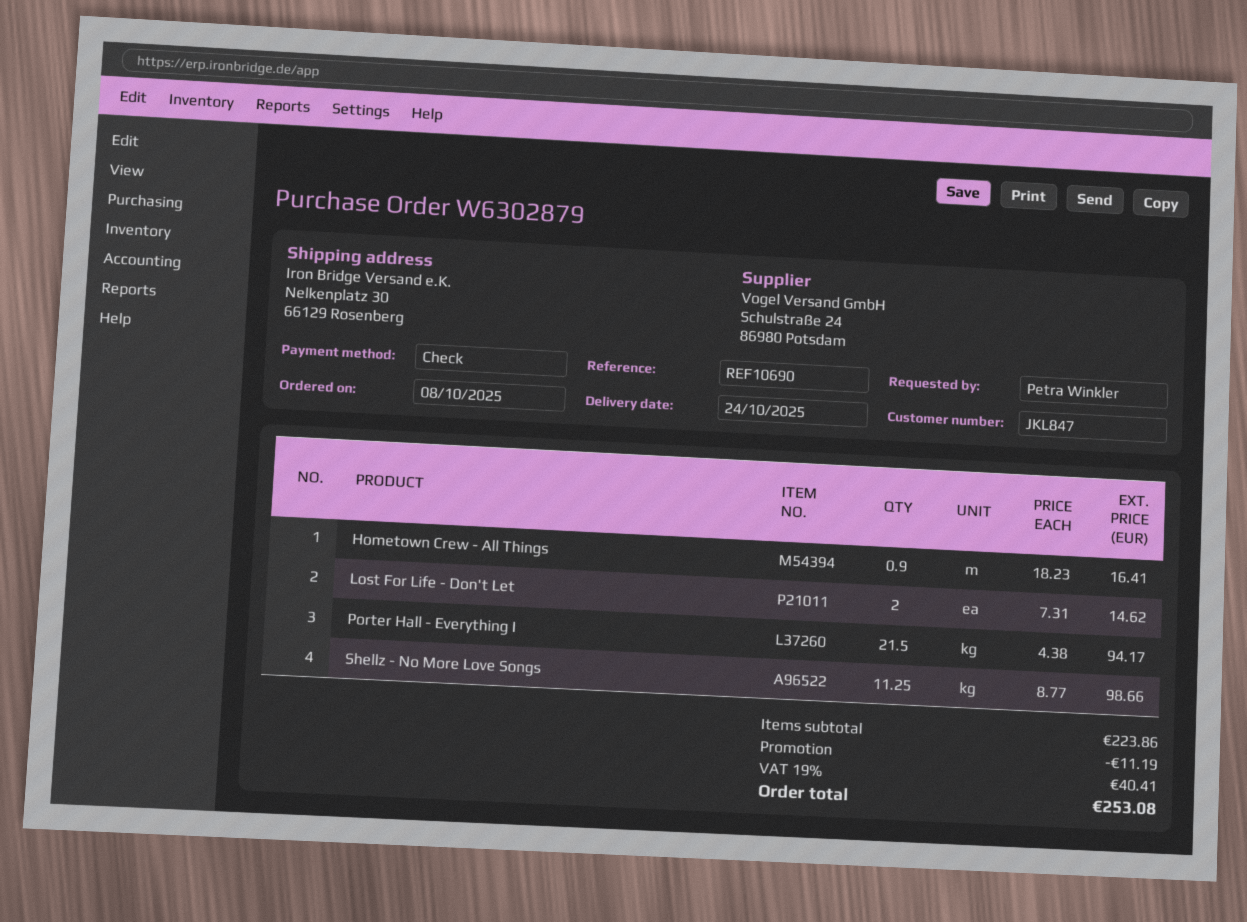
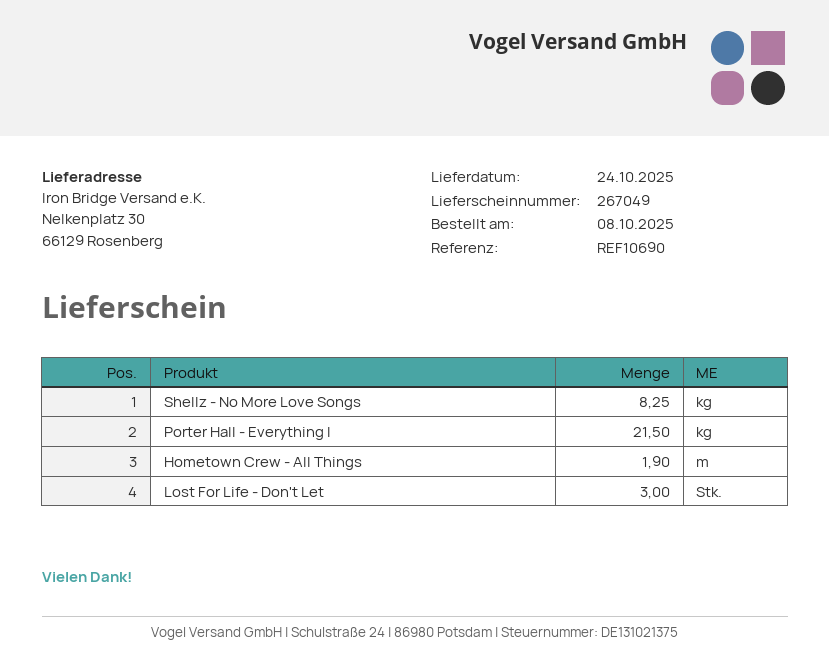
Hometown Crew - All Things: 0.9 -> 1.9
Lost For Life - Don't Let: 2 -> 3
Shellz - No More Love Songs: 11.25 -> 8.25

